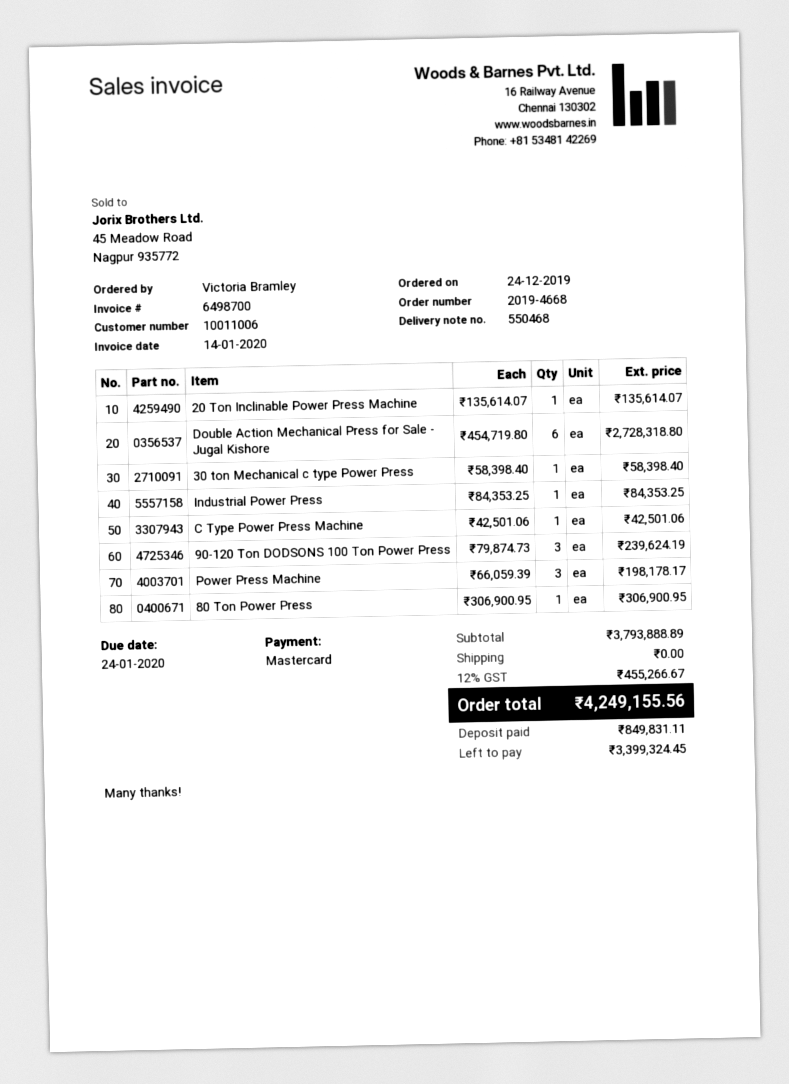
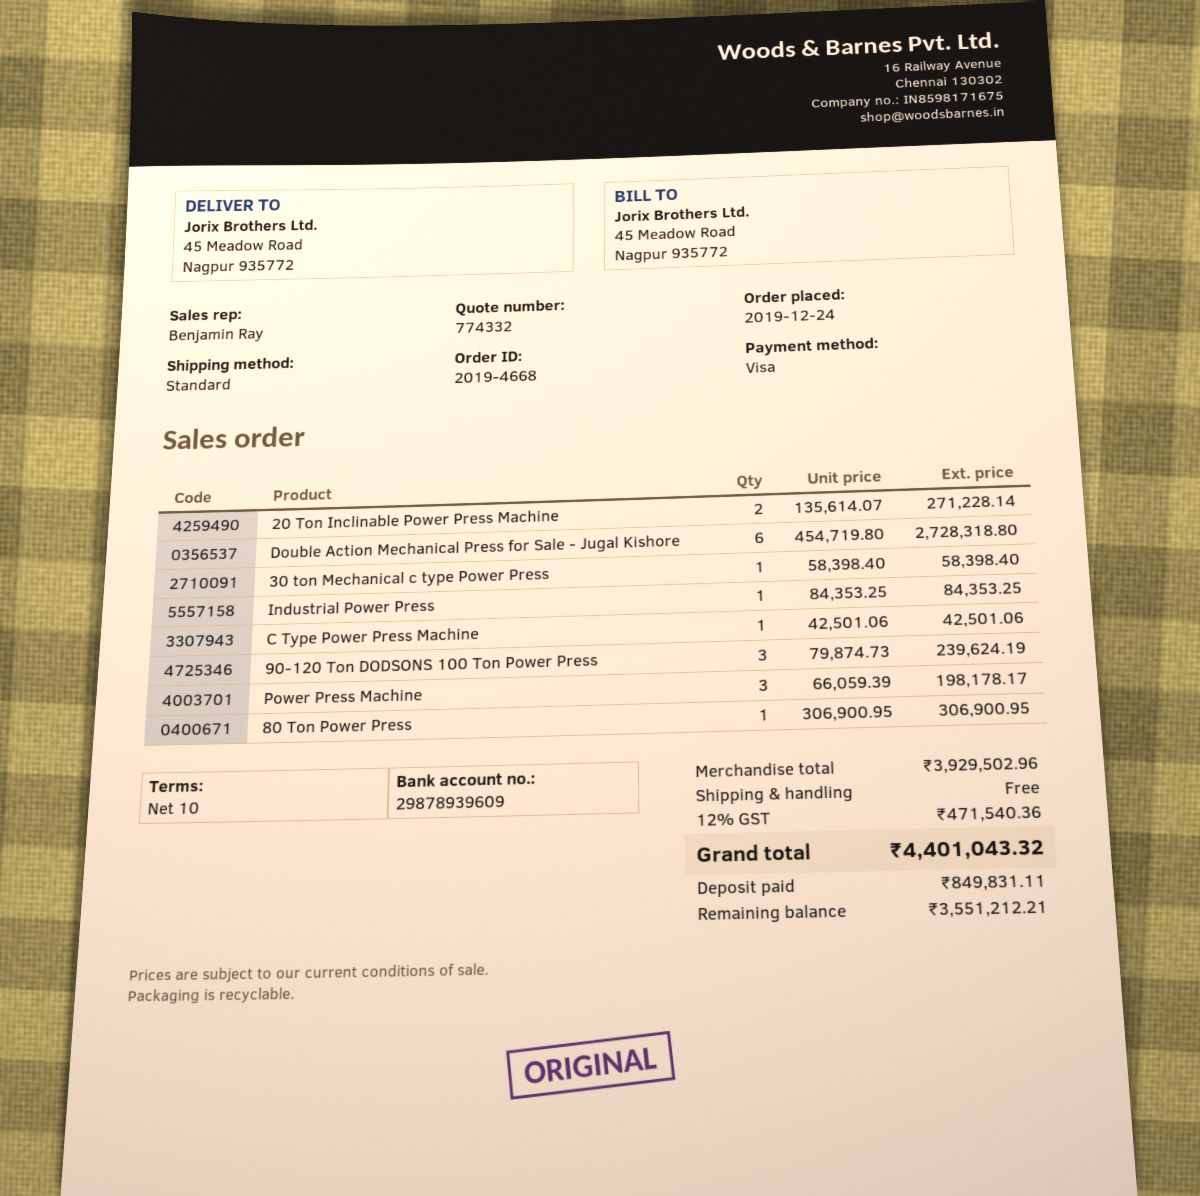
payment method: Mastercard -> Visa
20 Ton Inclinable Power Press Machine: 1 x 135614.07 = 135614.07 -> 2 x 135614.07 = 271228.14
subtotal: 3793888.89 -> 3929502.96
tax: 12% = 455266.67 -> 12% = 471540.36
total: 4249155.56 -> 4401043.32
balance: 3399324.45 -> 3551212.21

